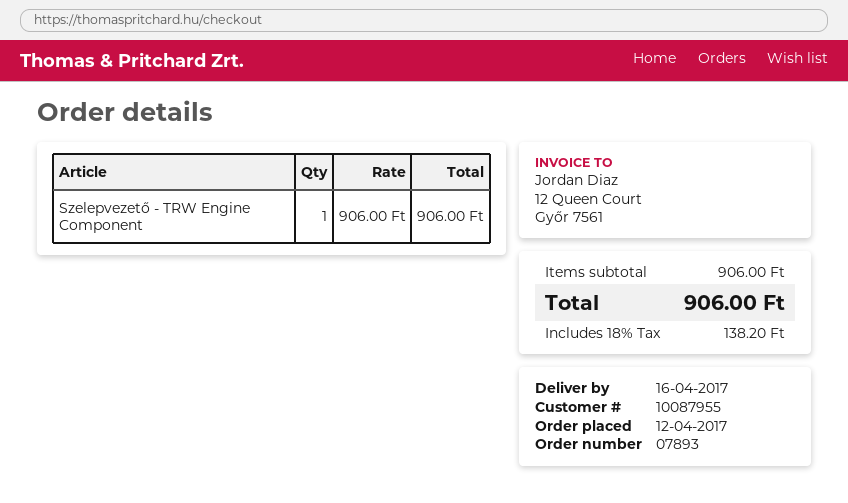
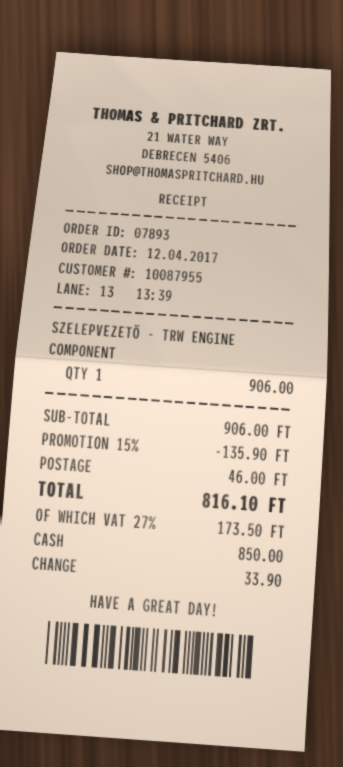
discount: none -> 15% = 135.90
shipping: none -> 46.00
tax: 18% = 138.20 -> 27% = 173.50
total: 906.00 -> 816.10

